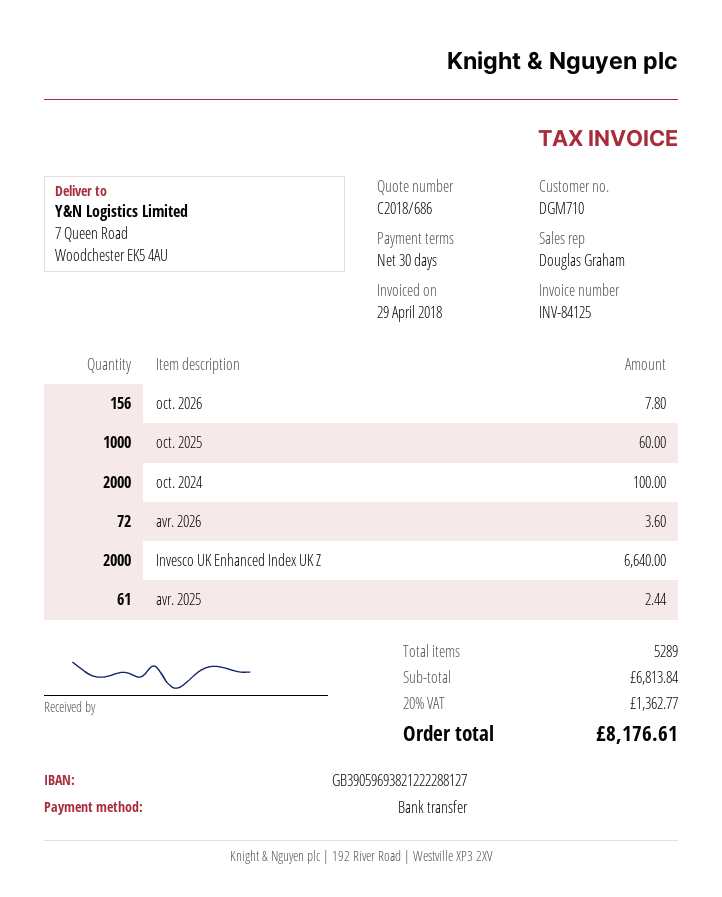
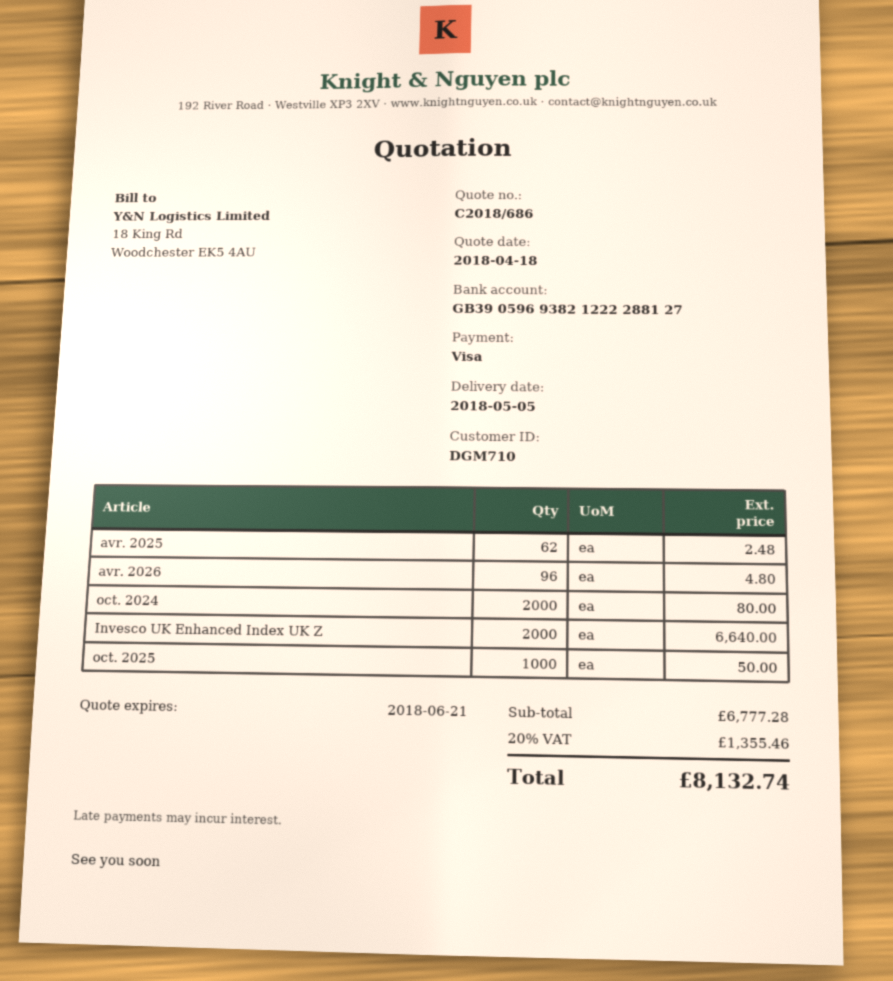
payment method: bank transfer -> Visa
oct. 2026: 156 for 7.80 -> none
oct. 2025: 1000 for 60.00 -> 1000 for 50.00
oct. 2024: 2000 for 100.00 -> 2000 for 80.00
avr. 2026: 72 for 3.60 -> 96 for 4.80
avr. 2025: 61 for 2.44 -> 62 for 2.48
subtotal: 6813.84 -> 6777.28
tax: 20% = 1362.77 -> 20% = 1355.46
total: 8176.61 -> 8132.74

